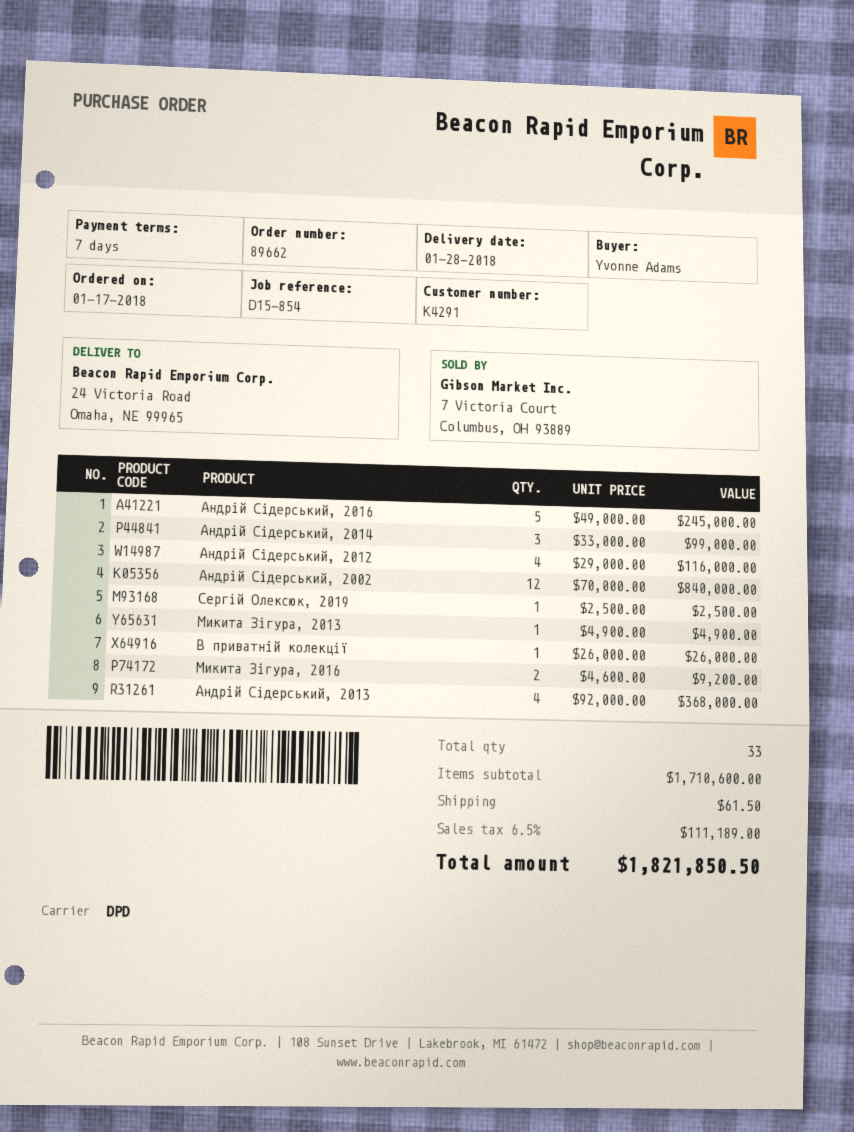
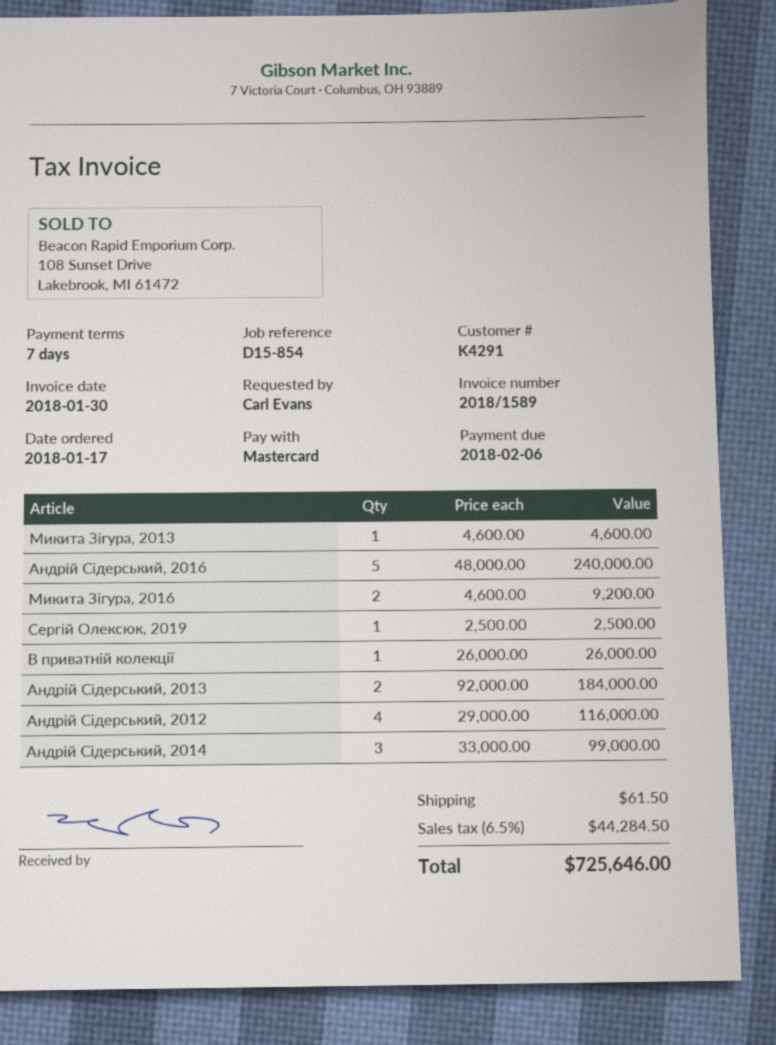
ordered by: Yvonne Adams -> Carl Evans
Андрій Сідерський, 2016: 5 x 49000.00 = 245000.00 -> 5 x 48000.00 = 240000.00
Андрій Сідерський, 2002: 12 x 70000.00 = 840000.00 -> none
Микита Зігура, 2013: 1 x 4900.00 = 4900.00 -> 1 x 4600.00 = 4600.00
Андрій Сідерський, 2013: 4 x 92000.00 = 368000.00 -> 2 x 92000.00 = 184000.00
tax: 6.5% = 111189.00 -> 6.5% = 44284.50
total: 1821850.50 -> 725646.00

